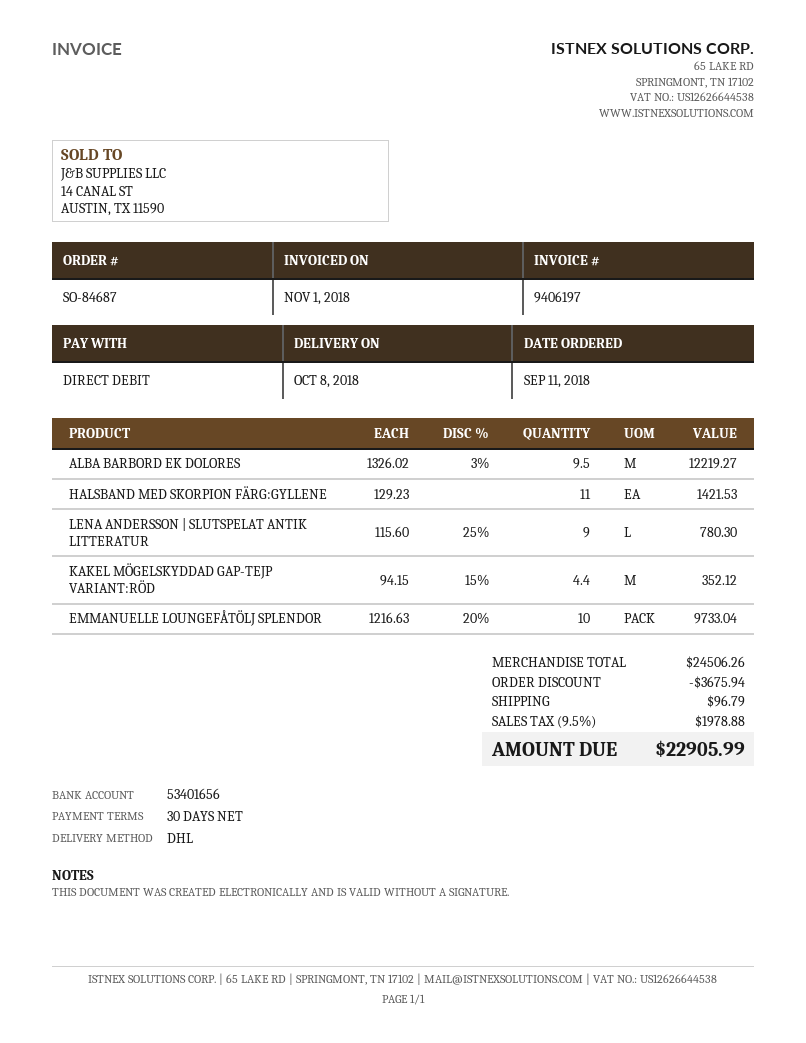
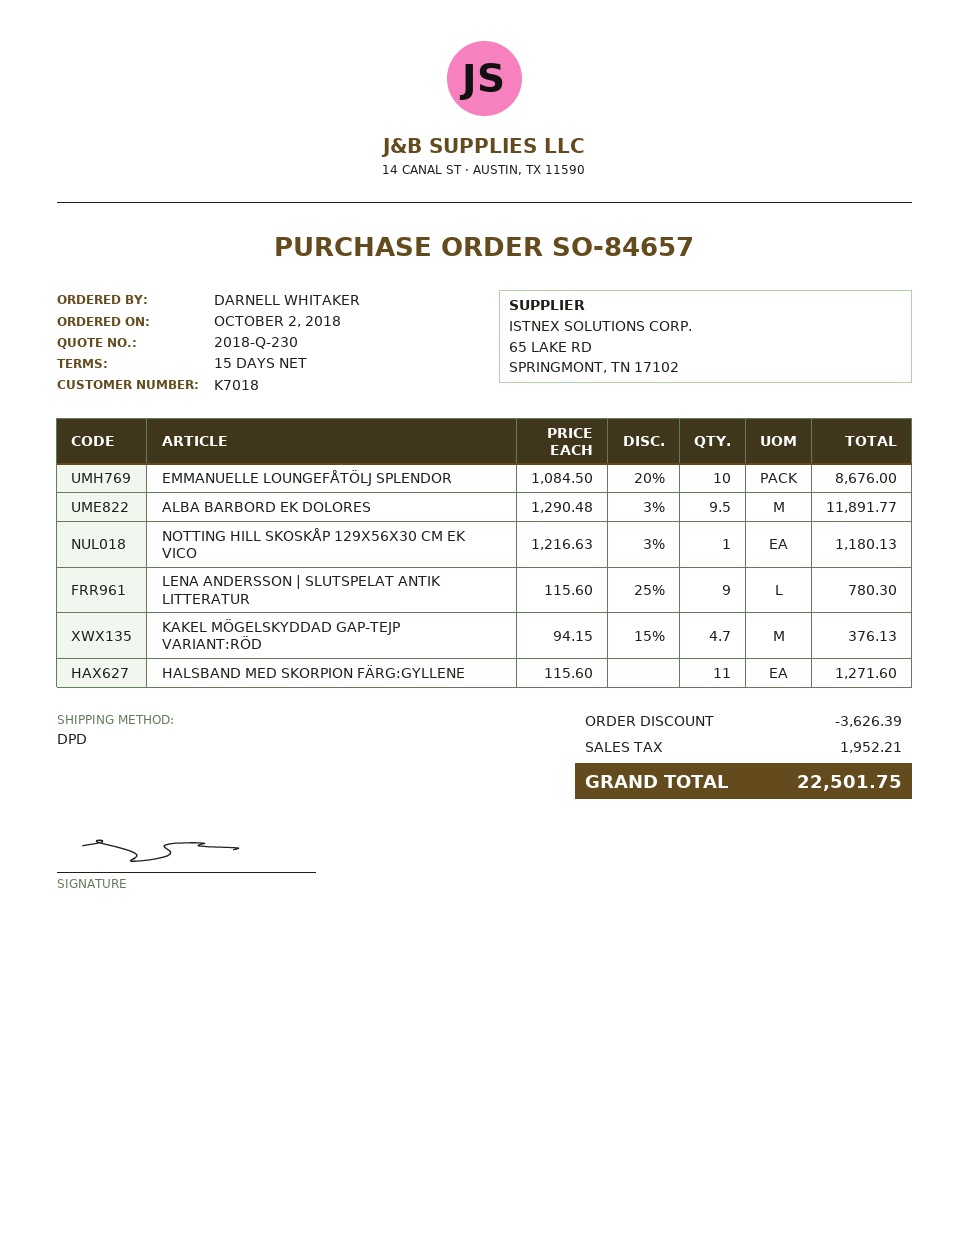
order number: SO-84687 -> SO-84657
order date: 2018-09-11 -> 2018-10-02
payment terms: 30 days -> 15 days
shipping method: DHL -> DPD
ALBA BARBORD EK DOLORES: 9.5 x 1326.02 - 3% = 12219.27 -> 9.5 x 1290.48 - 3% = 11891.77
HALSBAND MED SKORPION FÄRG:GYLLENE: 11 x 129.23 = 1421.53 -> 11 x 115.60 = 1271.60
KAKEL MÖGELSKYDDAD GAP-TEJP VARIANT:RÖD: 4.4 x 94.15 - 15% = 352.12 -> 4.7 x 94.15 - 15% = 376.13
EMMANUELLE LOUNGEFÅTÖLJ SPLENDOR: 10 x 1216.63 - 20% = 9733.04 -> 10 x 1084.50 - 20% = 8676.00
NOTTING HILL SKOSKÅP 129X56X30 CM EK VICO: none -> 1 x 1216.63 - 3% = 1180.13
discount: 3675.94 -> 3626.39
shipping: 96.79 -> none
tax: 1978.88 -> 1952.21
total: 22905.99 -> 22501.75

